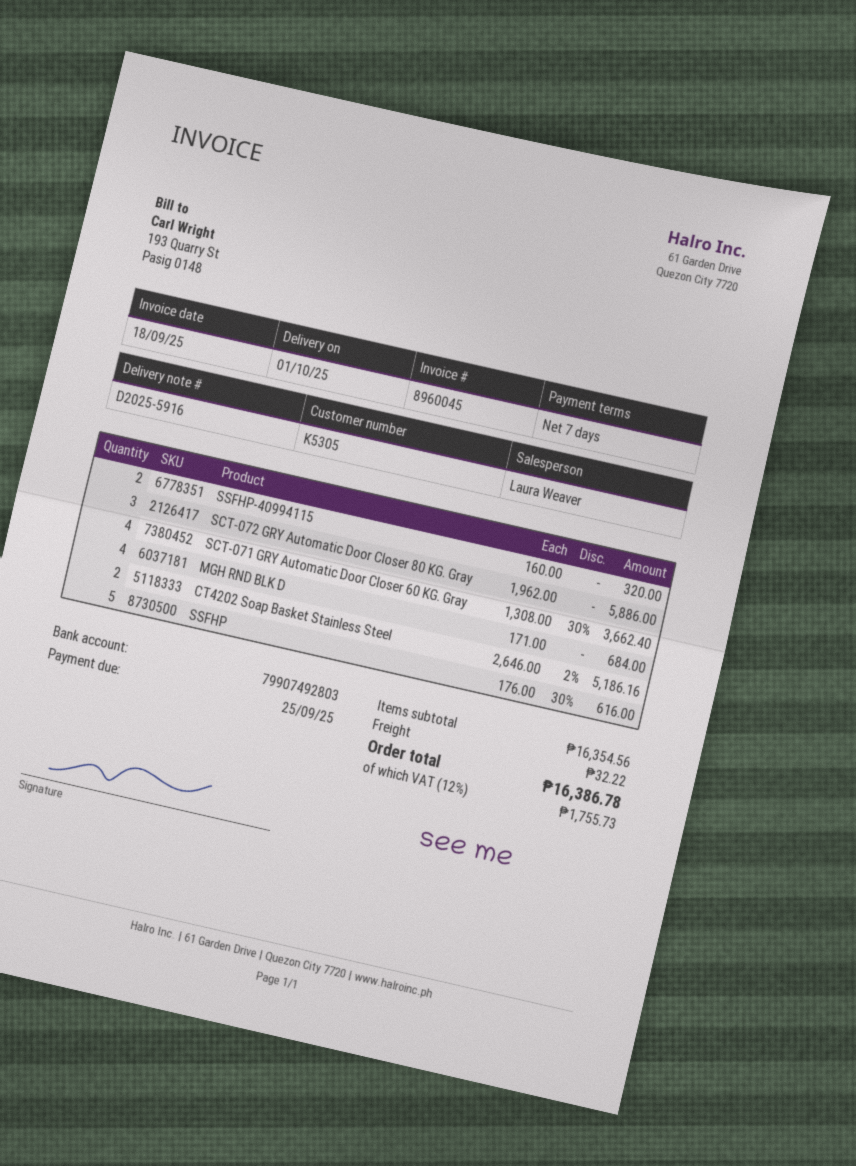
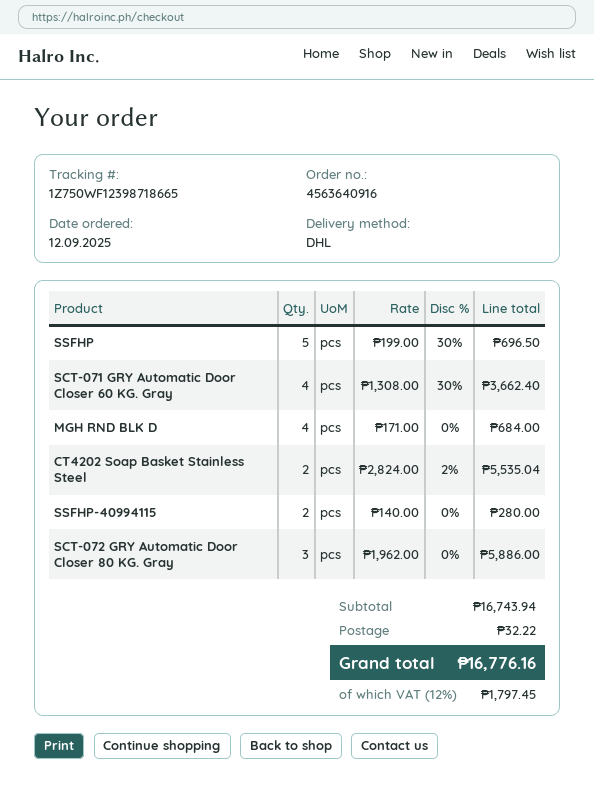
SSFHP-40994115: 2 x 160.00 = 320.00 -> 2 x 140.00 = 280.00
CT4202 Soap Basket Stainless Steel: 2 x 2646.00 - 2% = 5186.16 -> 2 x 2824.00 - 2% = 5535.04
SSFHP: 5 x 176.00 - 30% = 616.00 -> 5 x 199.00 - 30% = 696.50
subtotal: 16354.56 -> 16743.94
tax: 12% = 1755.73 -> 12% = 1797.45
total: 16386.78 -> 16776.16

